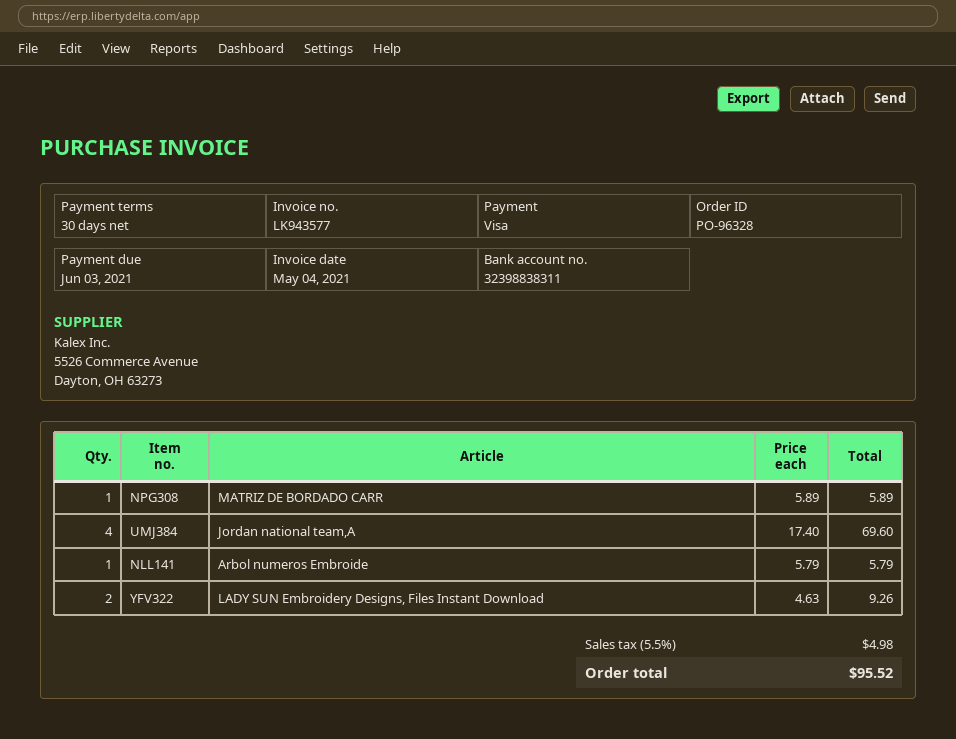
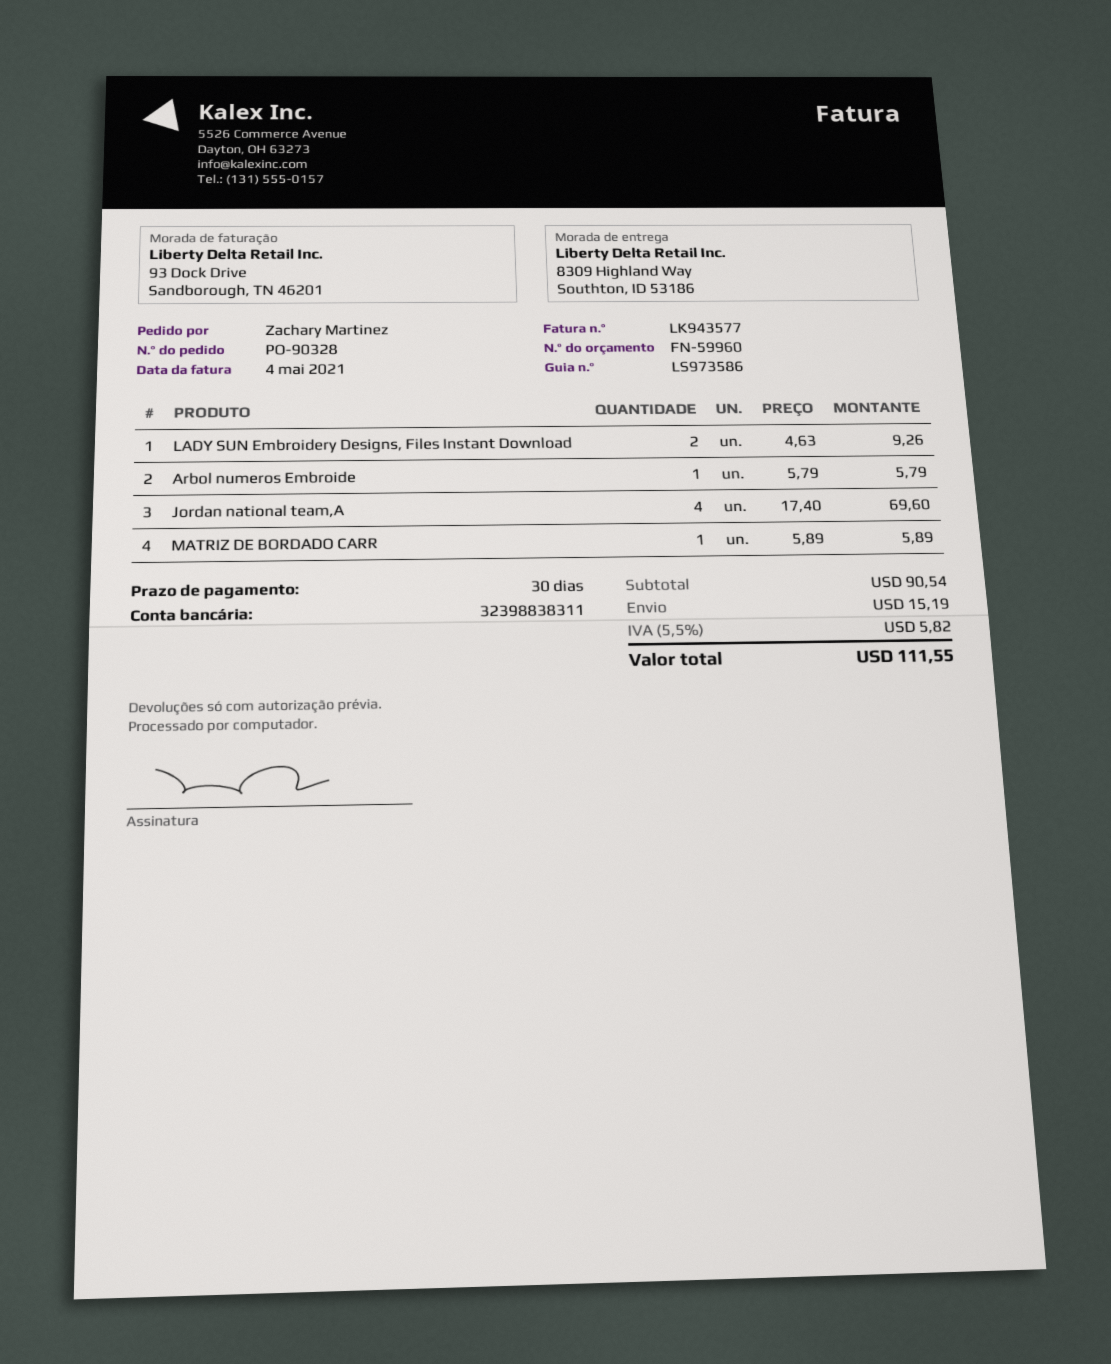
order number: PO-96328 -> PO-90328
shipping: none -> 15.19
tax: 5.5% = 4.98 -> 5.5% = 5.82
total: 95.52 -> 111.55

